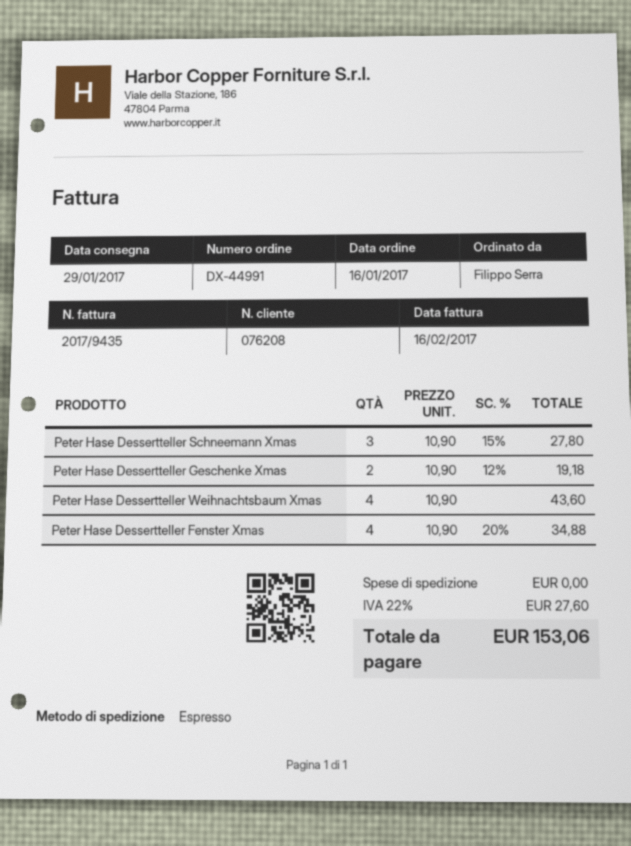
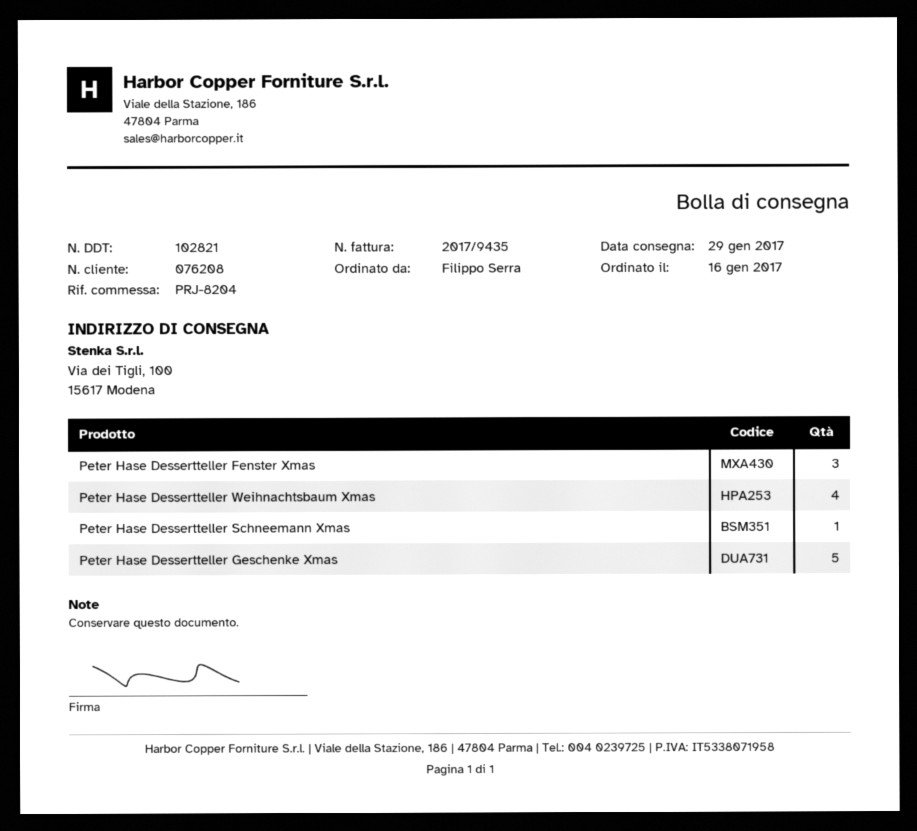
Peter Hase Dessertteller Schneemann Xmas: 3 -> 1
Peter Hase Dessertteller Geschenke Xmas: 2 -> 5
Peter Hase Dessertteller Fenster Xmas: 4 -> 3

